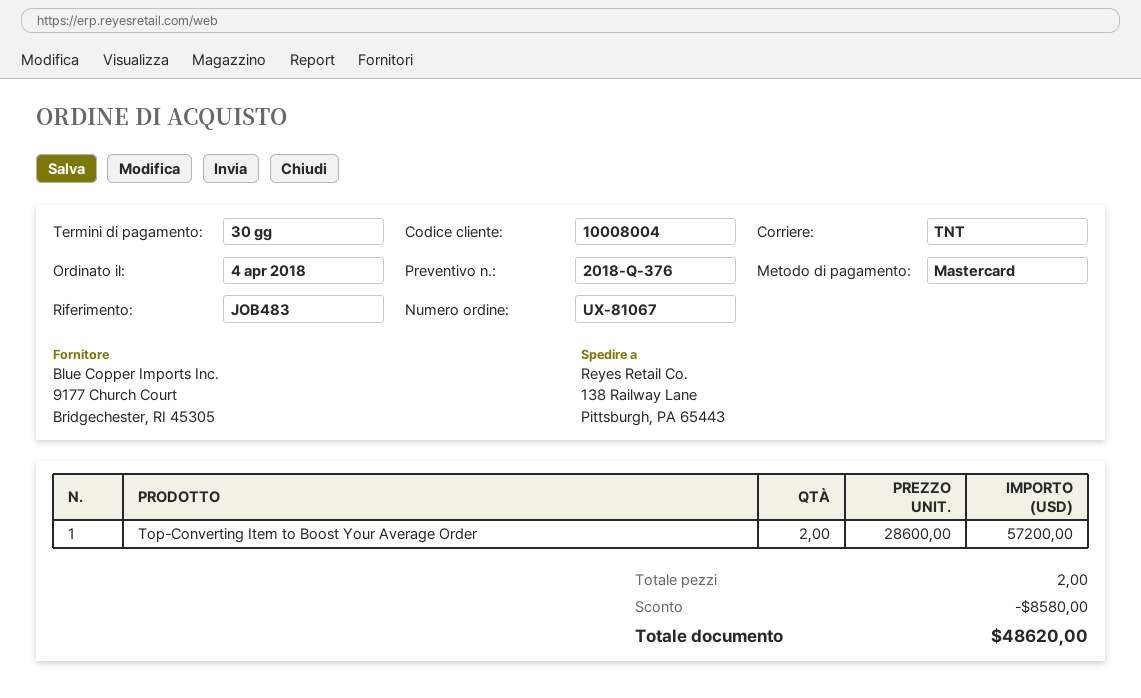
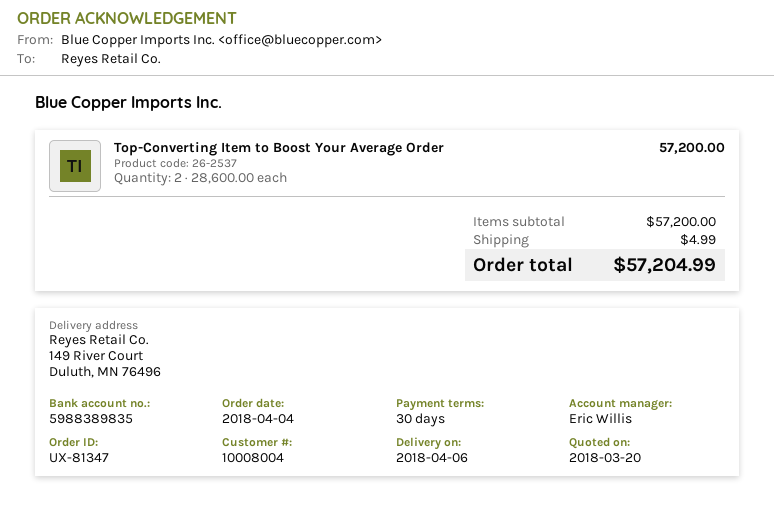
order number: UX-81067 -> UX-81347
ship to: 138 Railway Lane, Pittsburgh, PA 65443 -> 149 River Court, Duluth, MN 76496
discount: 8580.00 -> none
shipping: none -> 4.99
total: 48620.00 -> 57204.99

